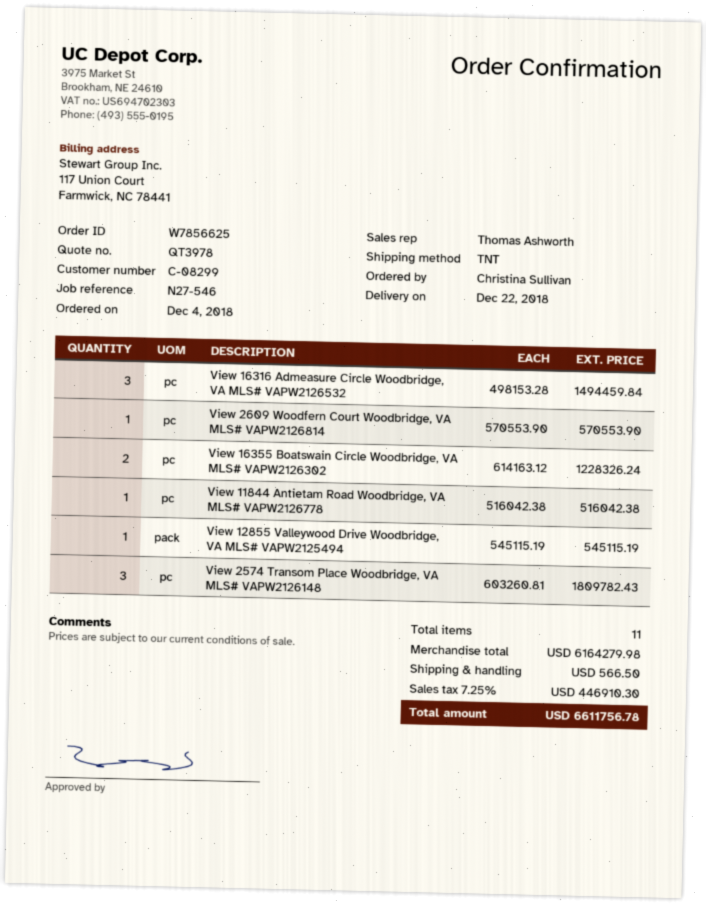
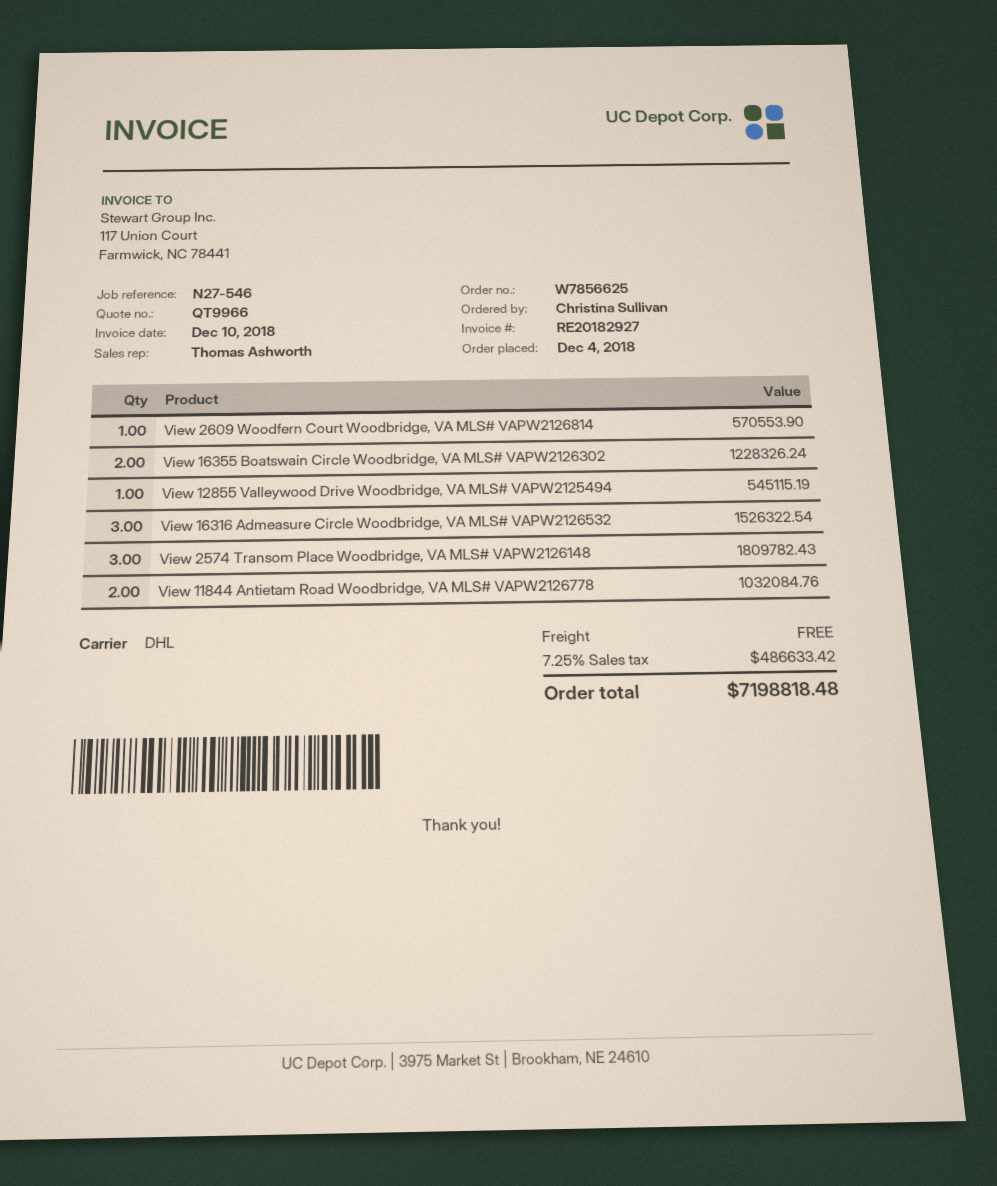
quote number: QT3978 -> QT9966
shipping method: TNT -> DHL
View 16316 Admeasure Circle Woodbridge, VA MLS# VAPW2126532: 3 for 1494459.84 -> 3 for 1526322.54
View 11844 Antietam Road Woodbridge, VA MLS# VAPW2126778: 1 for 516042.38 -> 2 for 1032084.76
shipping: 566.50 -> 0.00
tax: 7.25% = 446910.30 -> 7.25% = 486633.42
total: 6611756.78 -> 7198818.48

